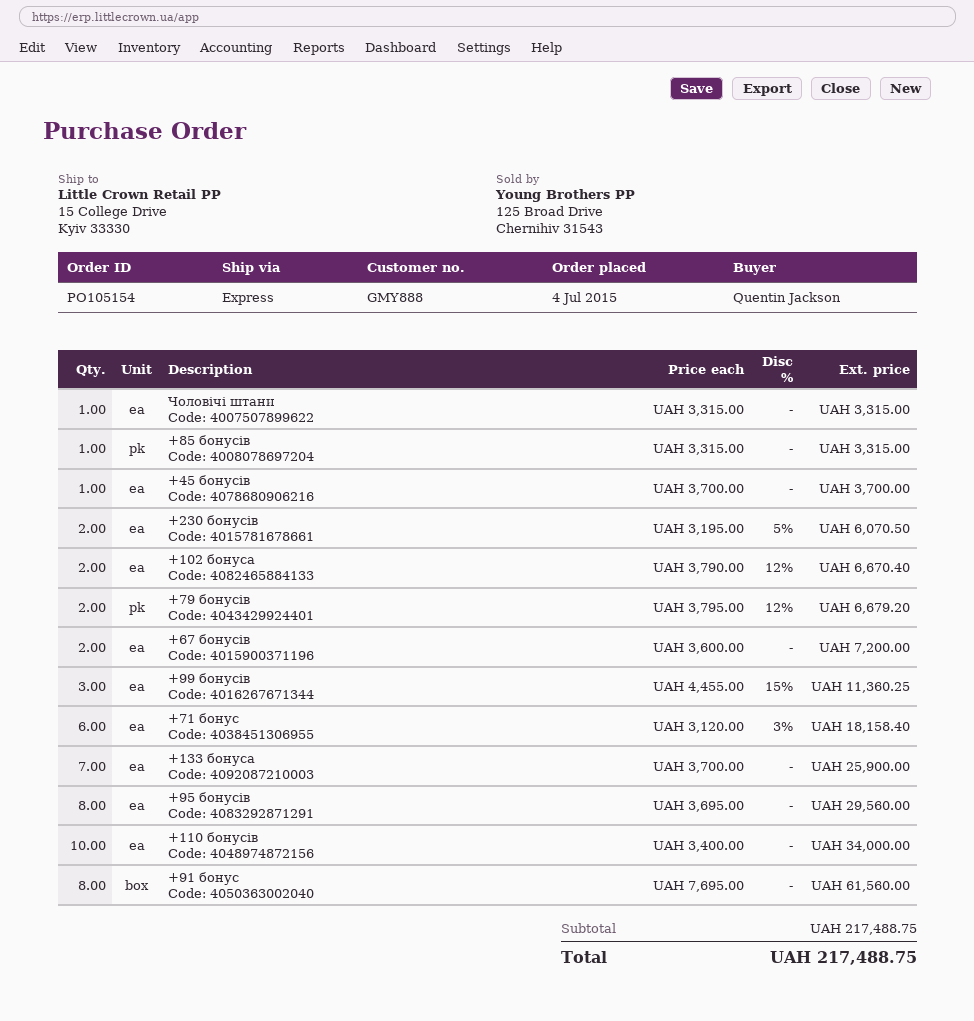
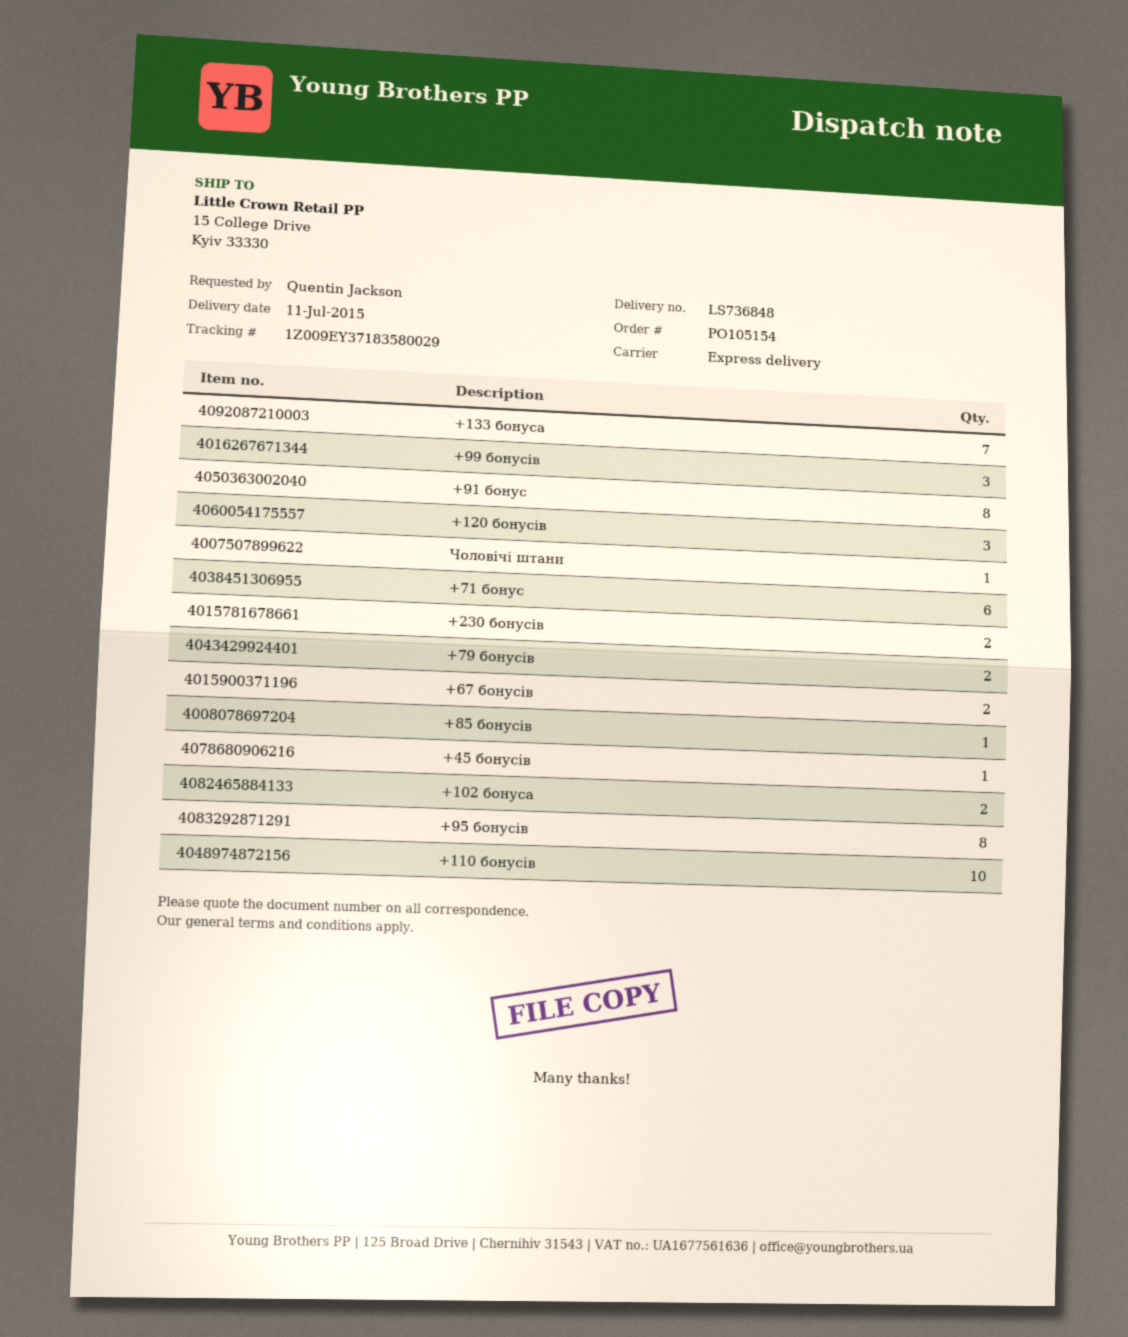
+120 бонусів: none -> 3

